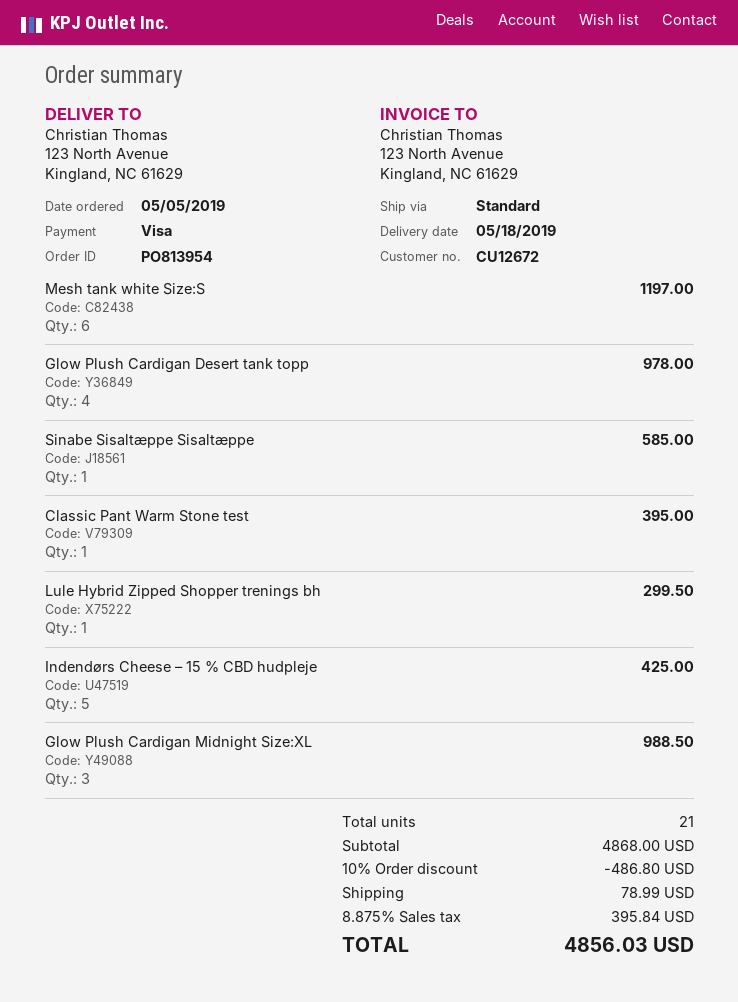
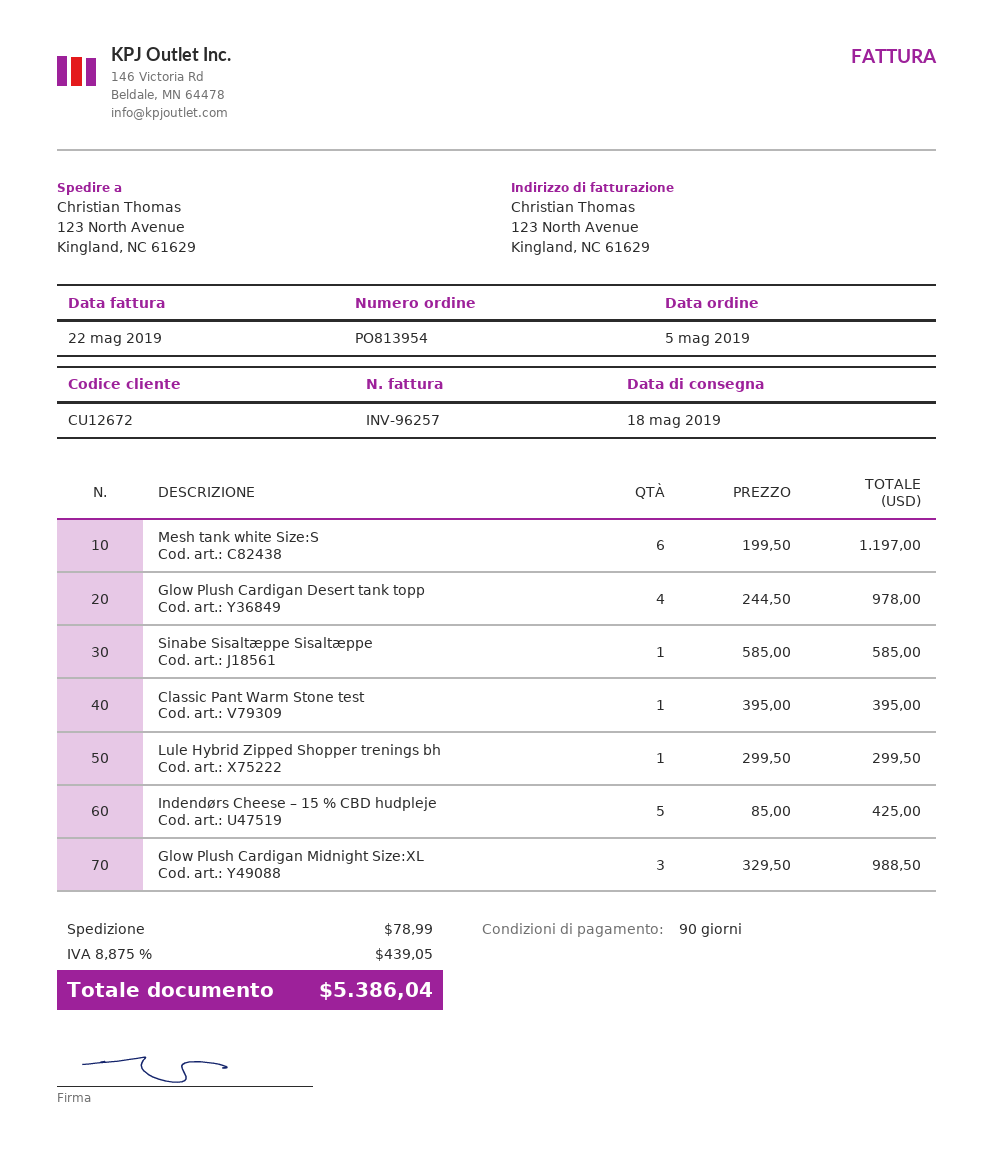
discount: 10% = 486.80 -> none
tax: 8.875% = 395.84 -> 8.875% = 439.05
total: 4856.03 -> 5386.04

